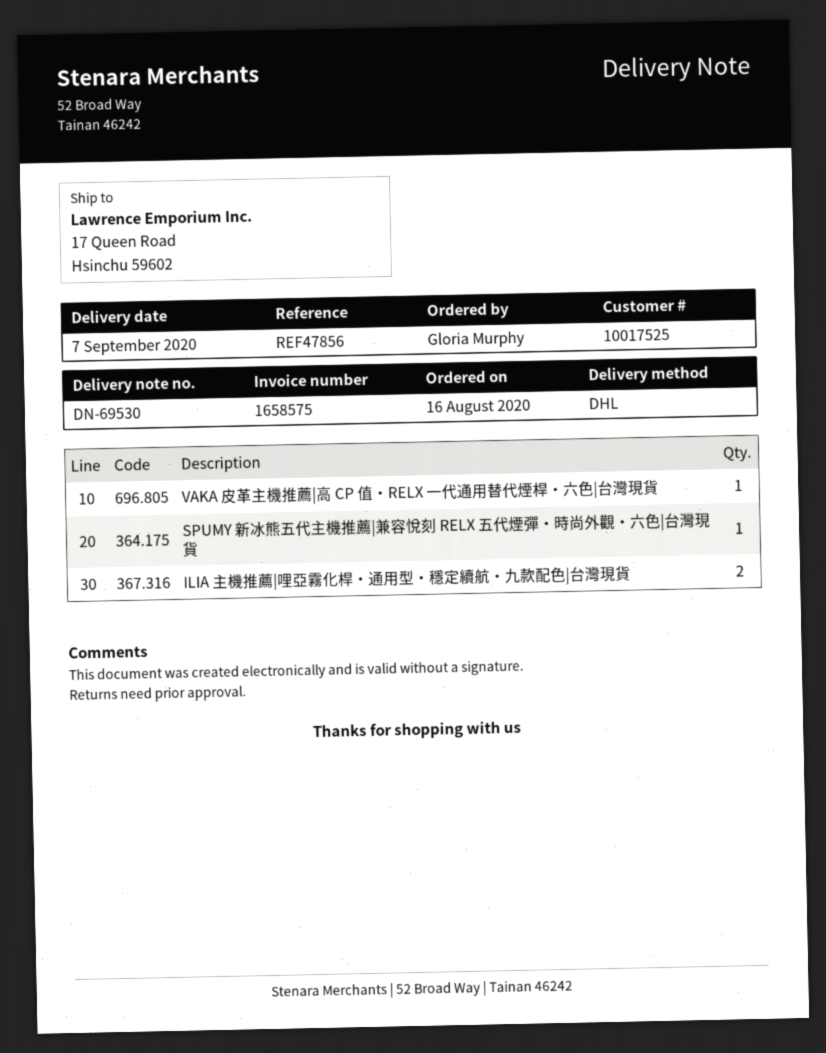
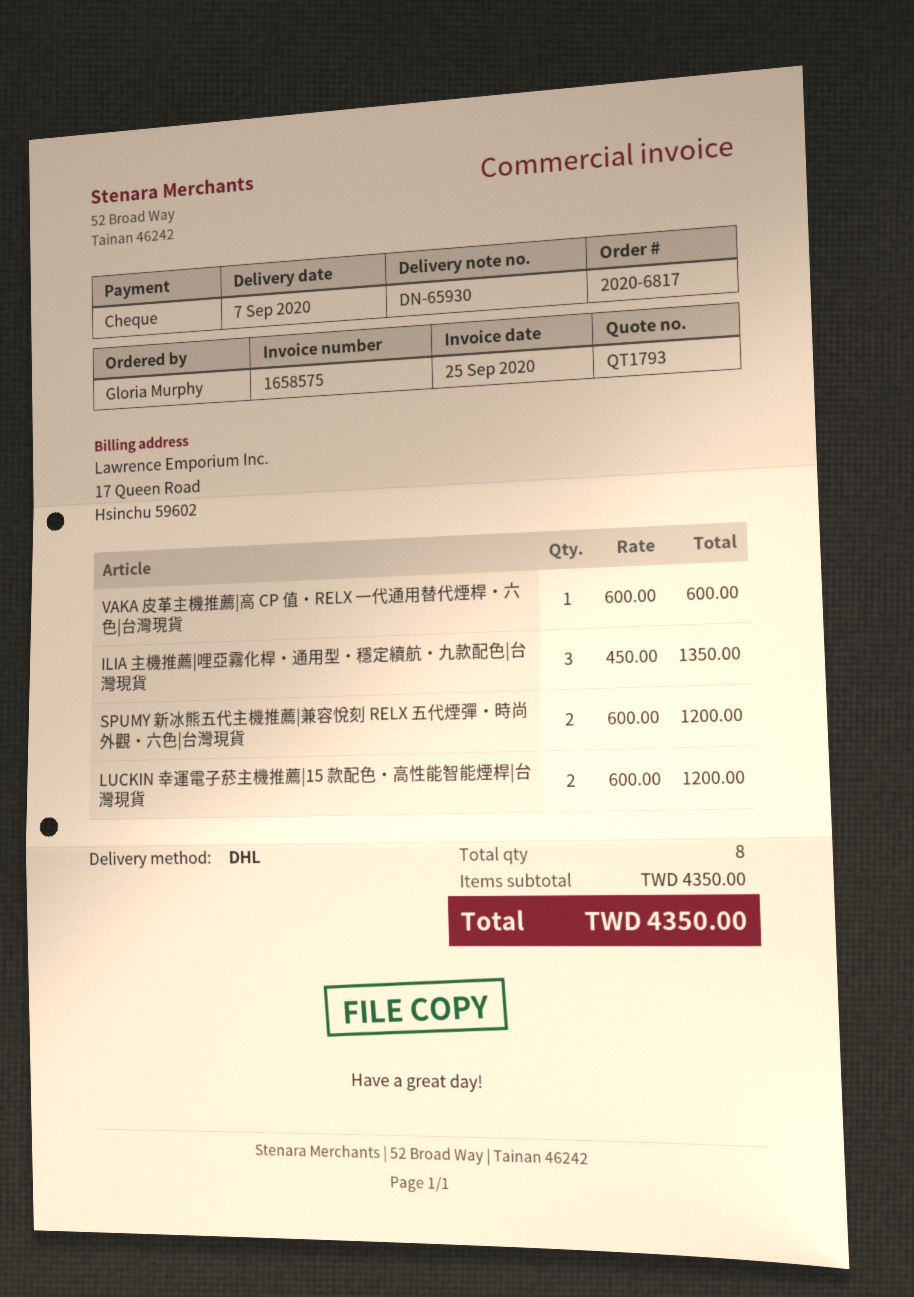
delivery note number: DN-69530 -> DN-65930
SPUMY 新冰熊五代主機推薦|兼容悅刻 RELX 五代煙彈・時尚外觀・六色|台灣現貨: 1 -> 2
ILIA 主機推薦|哩亞霧化桿・通用型・穩定續航・九款配色|台灣現貨: 2 -> 3
LUCKIN 幸運電子菸主機推薦|15 款配色・高性能智能煙桿|台灣現貨: none -> 2

